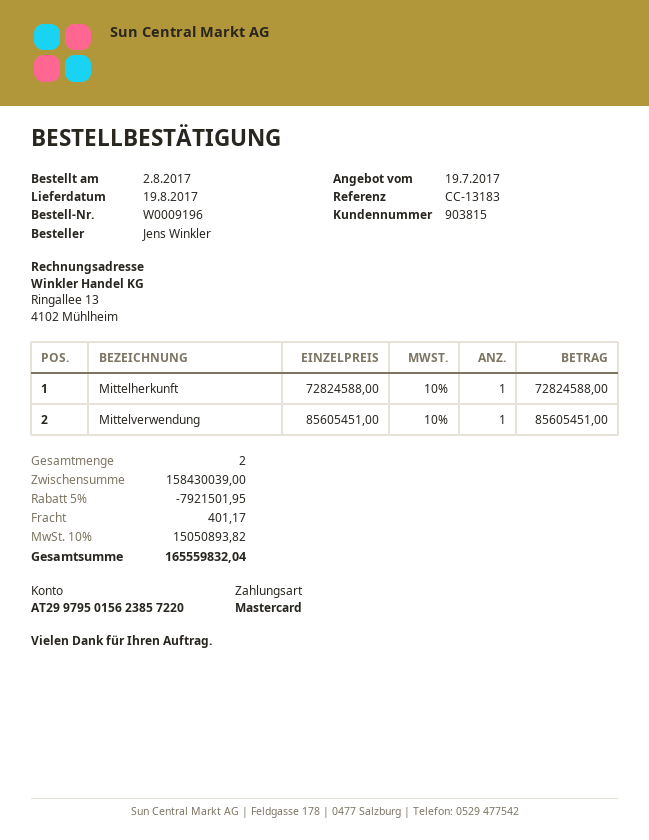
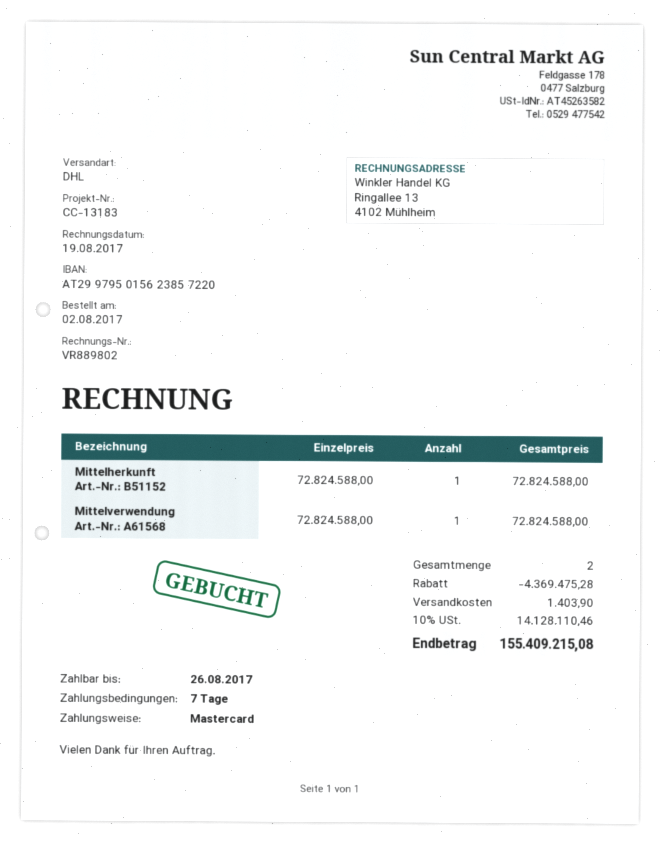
Mittelverwendung: 1 x 85605451.00 = 85605451.00 -> 1 x 72824588.00 = 72824588.00
discount: 7921501.95 -> 4369475.28
shipping: 401.17 -> 1403.90
tax: 10% = 15050893.82 -> 10% = 14128110.46
total: 165559832.04 -> 155409215.08

